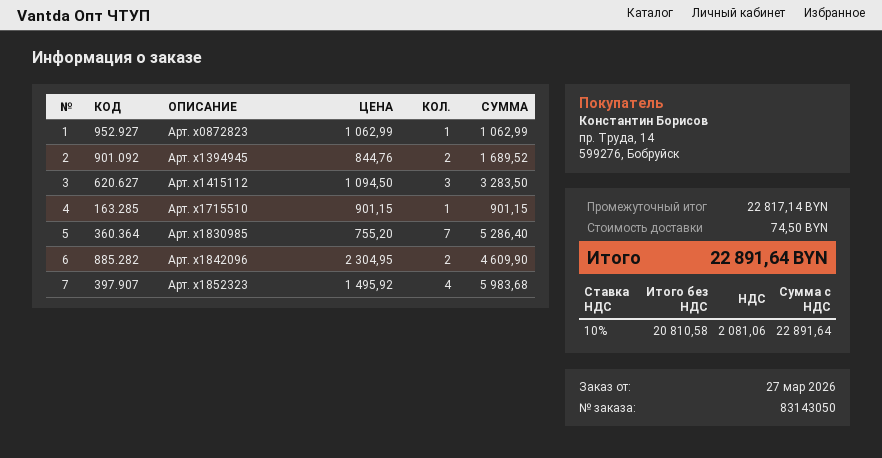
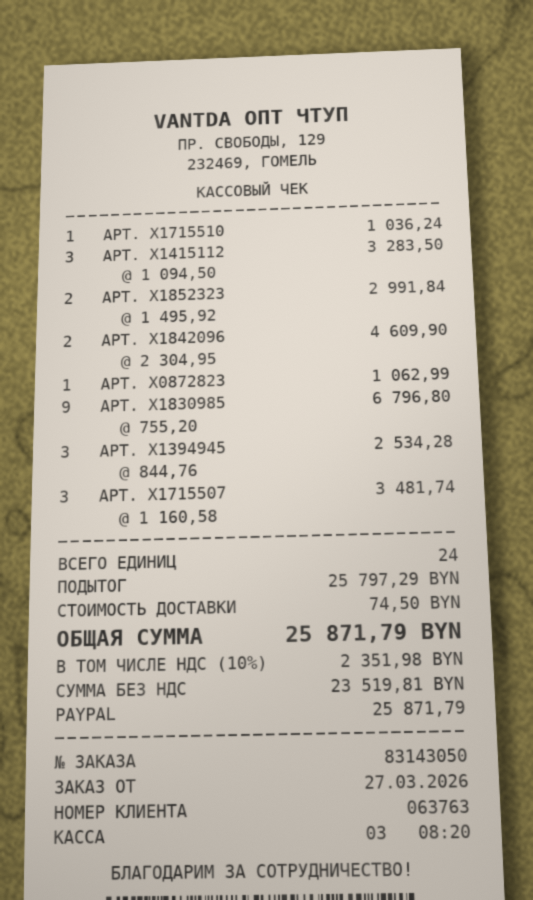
Арт. x1394945: 2 x 844.76 = 1689.52 -> 3 x 844.76 = 2534.28
Арт. x1715510: 1 x 901.15 = 901.15 -> 1 x 1036.24 = 1036.24
Арт. x1830985: 7 x 755.20 = 5286.40 -> 9 x 755.20 = 6796.80
Арт. x1852323: 4 x 1495.92 = 5983.68 -> 2 x 1495.92 = 2991.84
АРТ. X1715507: none -> 3 x 1160.58 = 3481.74
subtotal: 22817.14 -> 25797.29
net: 20810.58 -> 23519.81
tax: 10% = 2081.06 -> 10% = 2351.98
total: 22891.64 -> 25871.79

